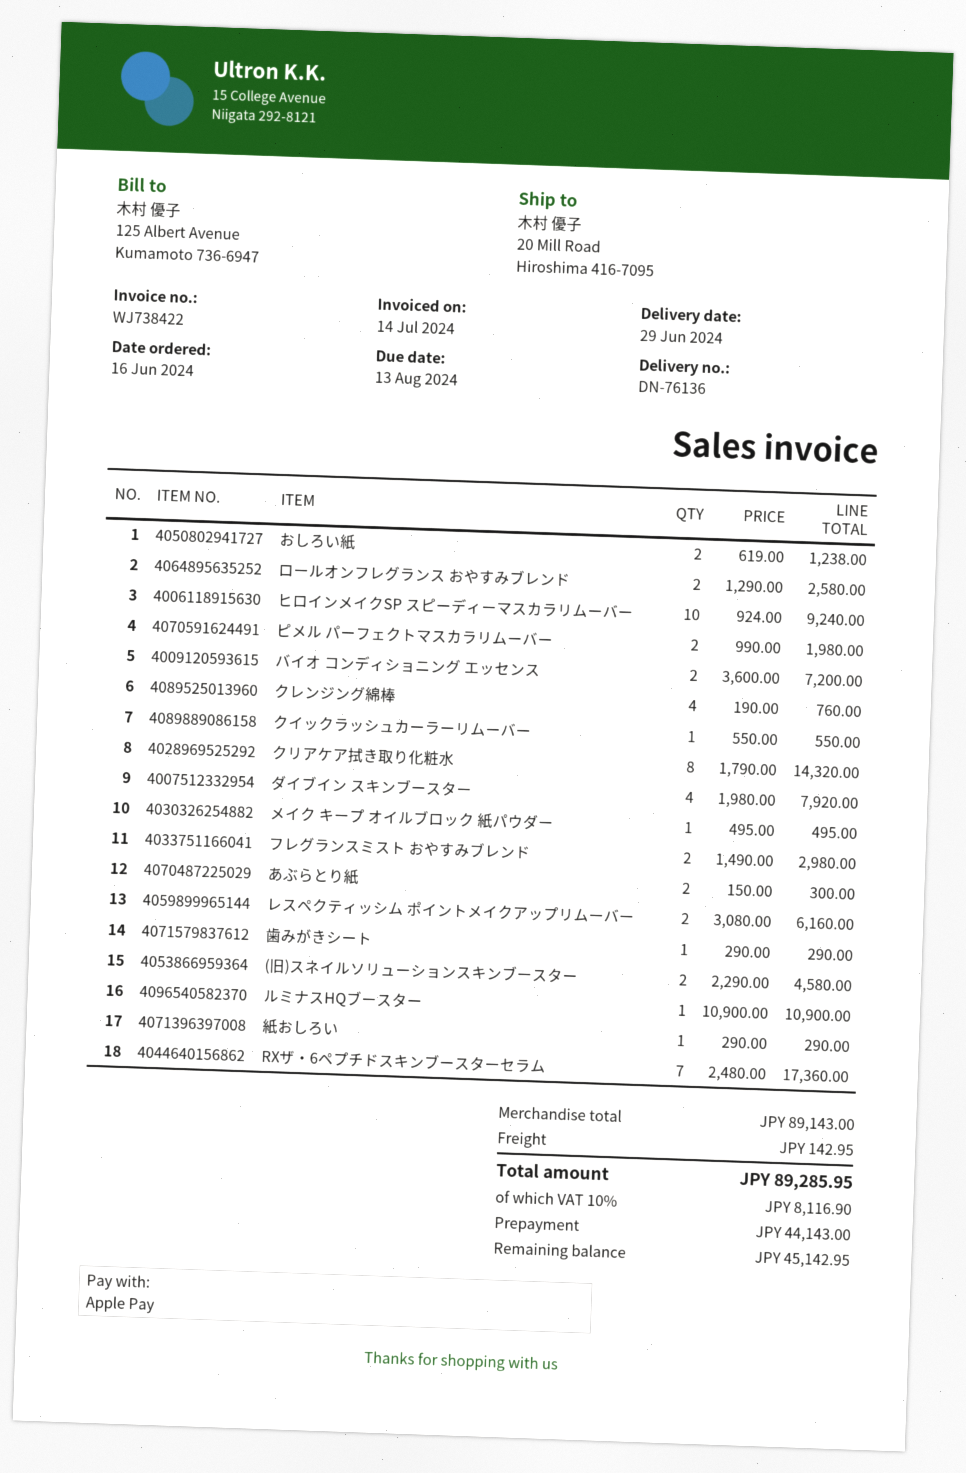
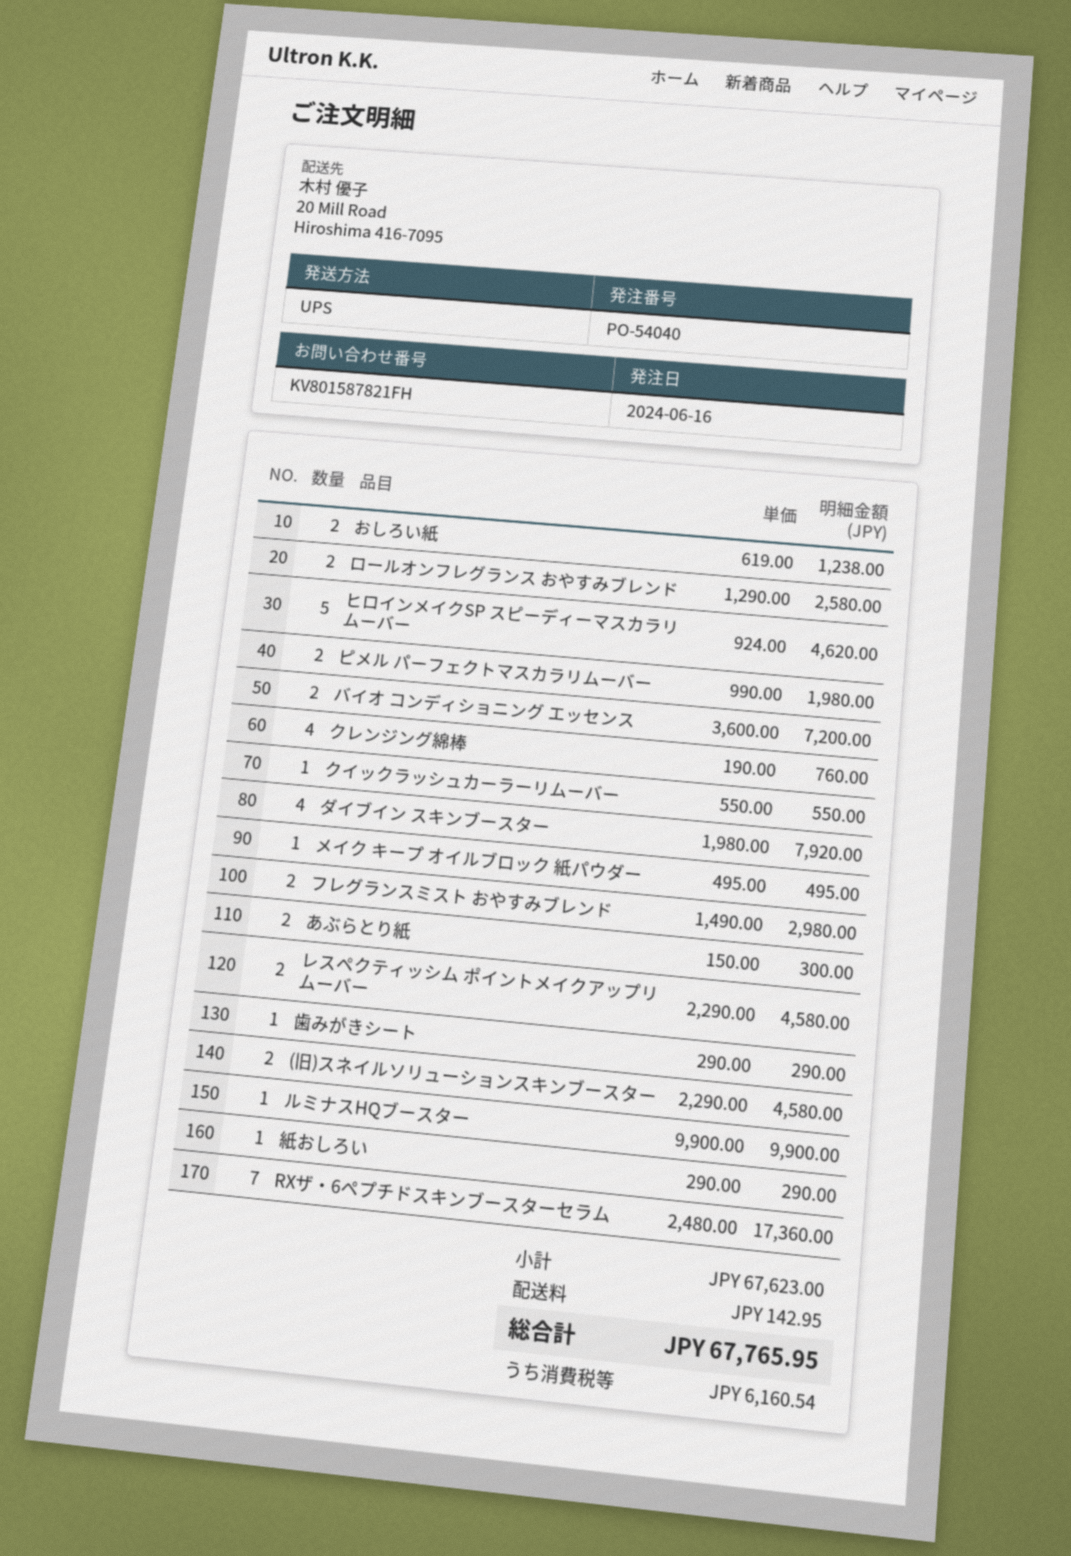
ヒロインメイクSP スピーディーマスカラリムーバー: 10 x 924.00 = 9240.00 -> 5 x 924.00 = 4620.00
クリアケア拭き取り化粧水: 8 x 1790.00 = 14320.00 -> none
レスペクティッシム ポイントメイクアップリムーバー: 2 x 3080.00 = 6160.00 -> 2 x 2290.00 = 4580.00
ルミナスHQブースター: 1 x 10900.00 = 10900.00 -> 1 x 9900.00 = 9900.00
subtotal: 89143.00 -> 67623.00
tax: 8116.90 -> 6160.54
total: 89285.95 -> 67765.95

